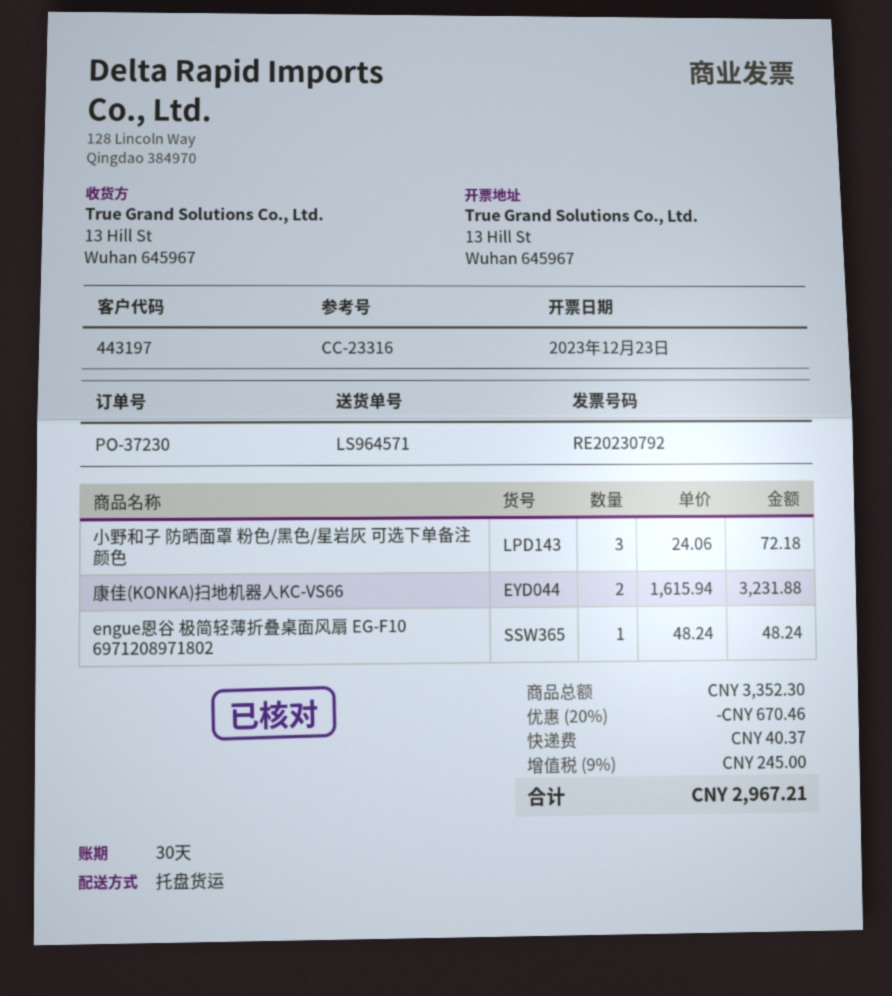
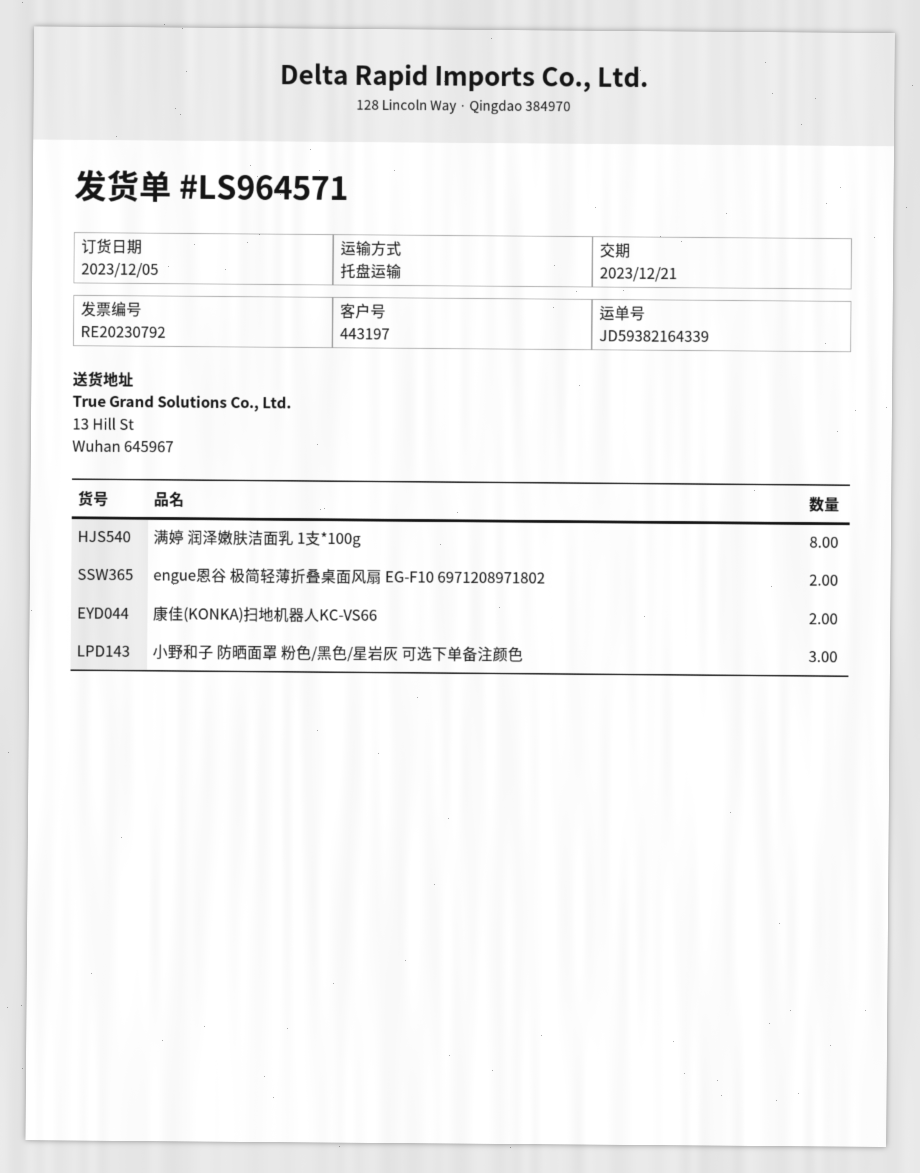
engue恩谷 极简轻薄折叠桌面风扇 EG-F10 6971208971802: 1 -> 2
满婷 润泽嫩肤洁面乳 1支*100g: none -> 8

